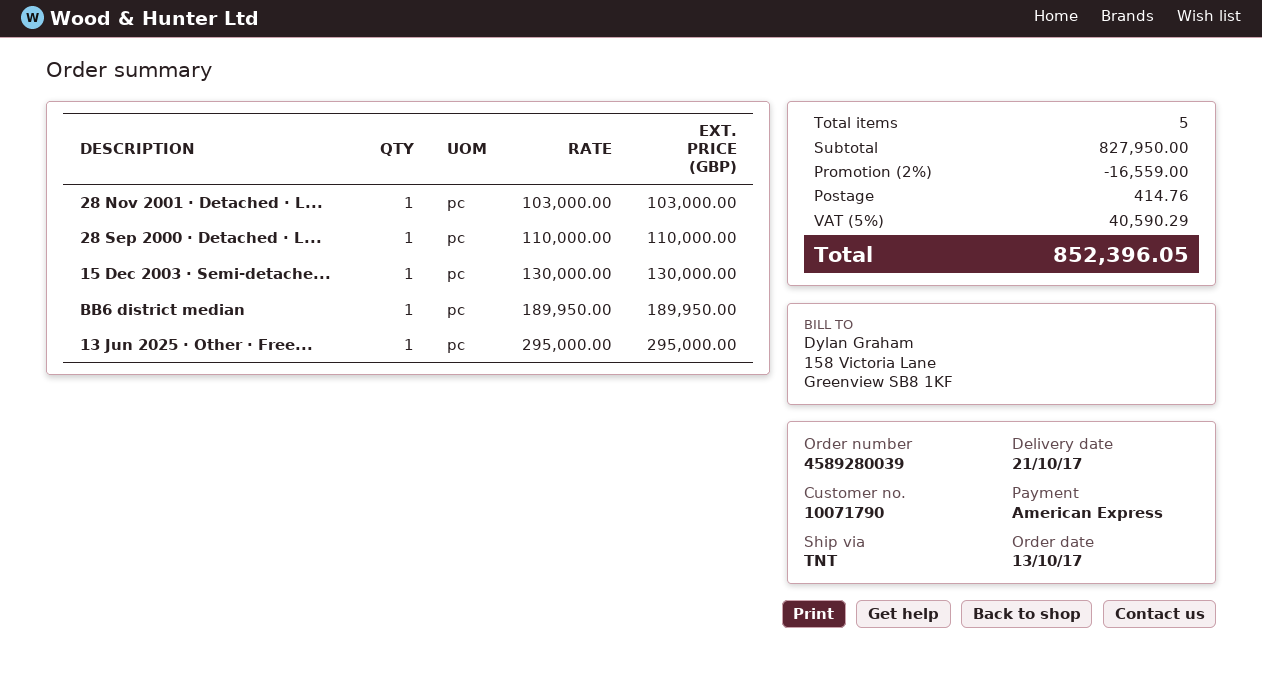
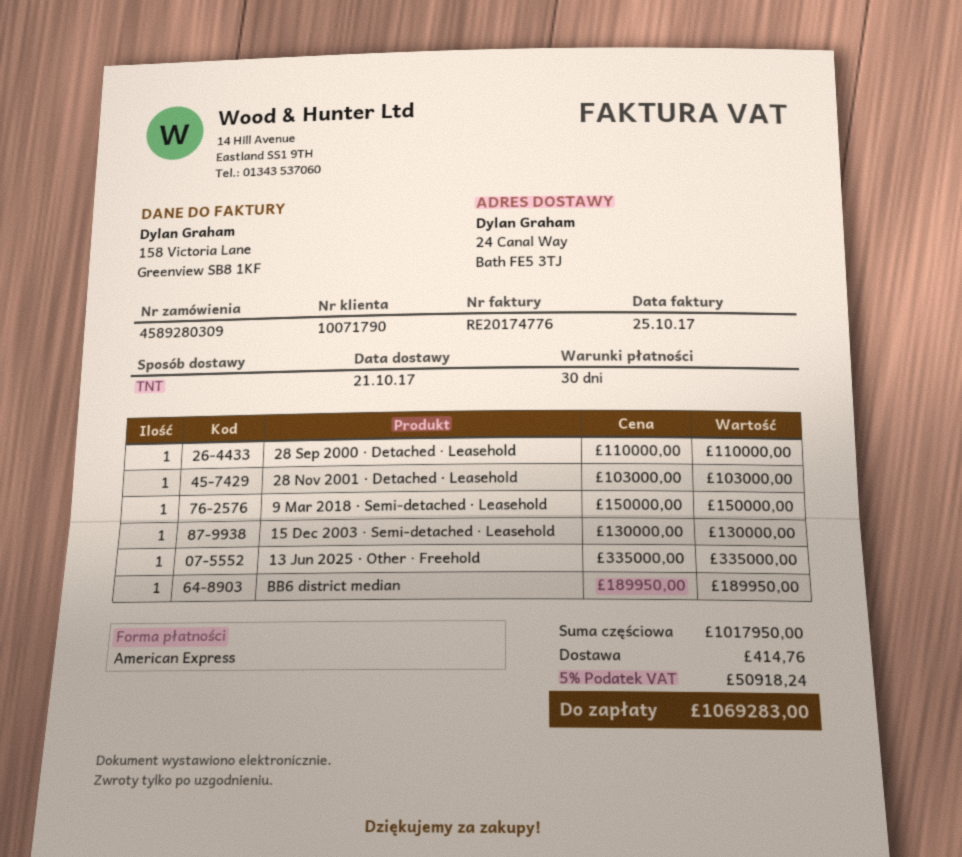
order number: 4589280039 -> 4589280309
13 Jun 2025 · Other · Free...: 1 x 295000.00 = 295000.00 -> 1 x 335000.00 = 335000.00
9 Mar 2018 · Semi-detached · Leasehold: none -> 1 x 150000.00 = 150000.00
subtotal: 827950.00 -> 1017950.00
discount: 2% = 16559.00 -> none
tax: 5% = 40590.29 -> 5% = 50918.24
total: 852396.05 -> 1069283.00

